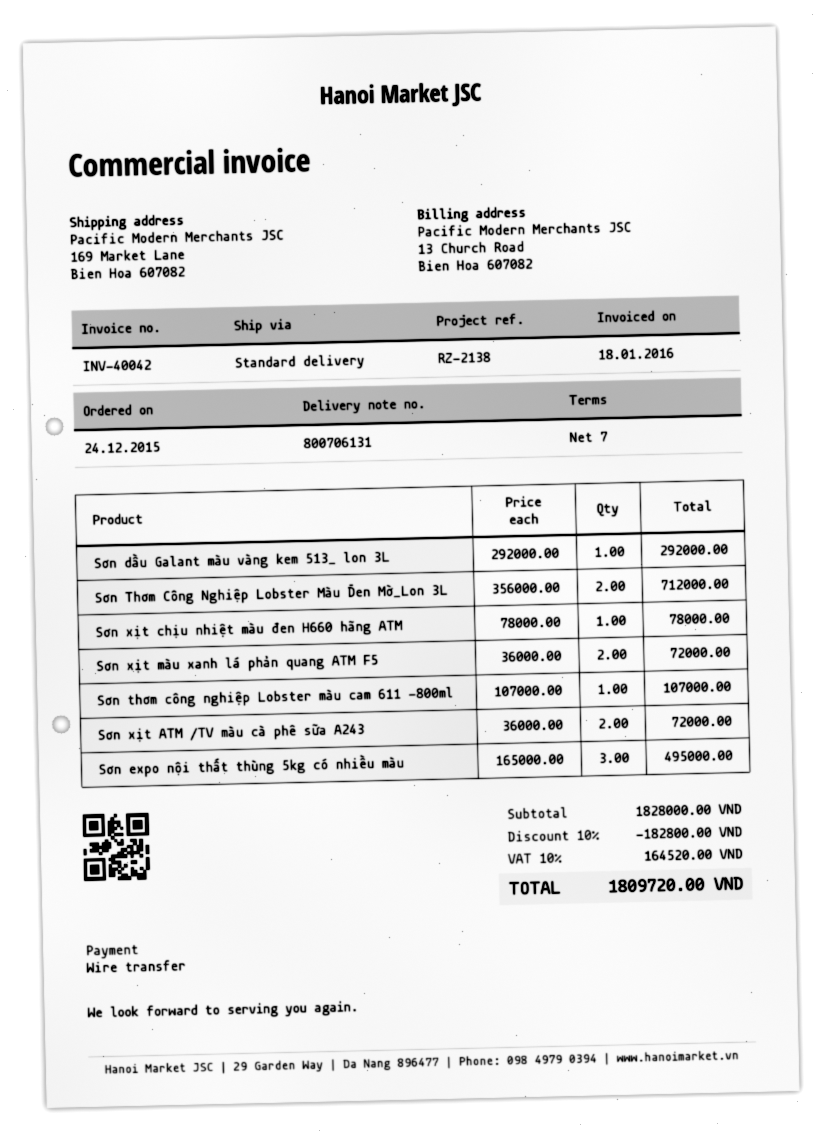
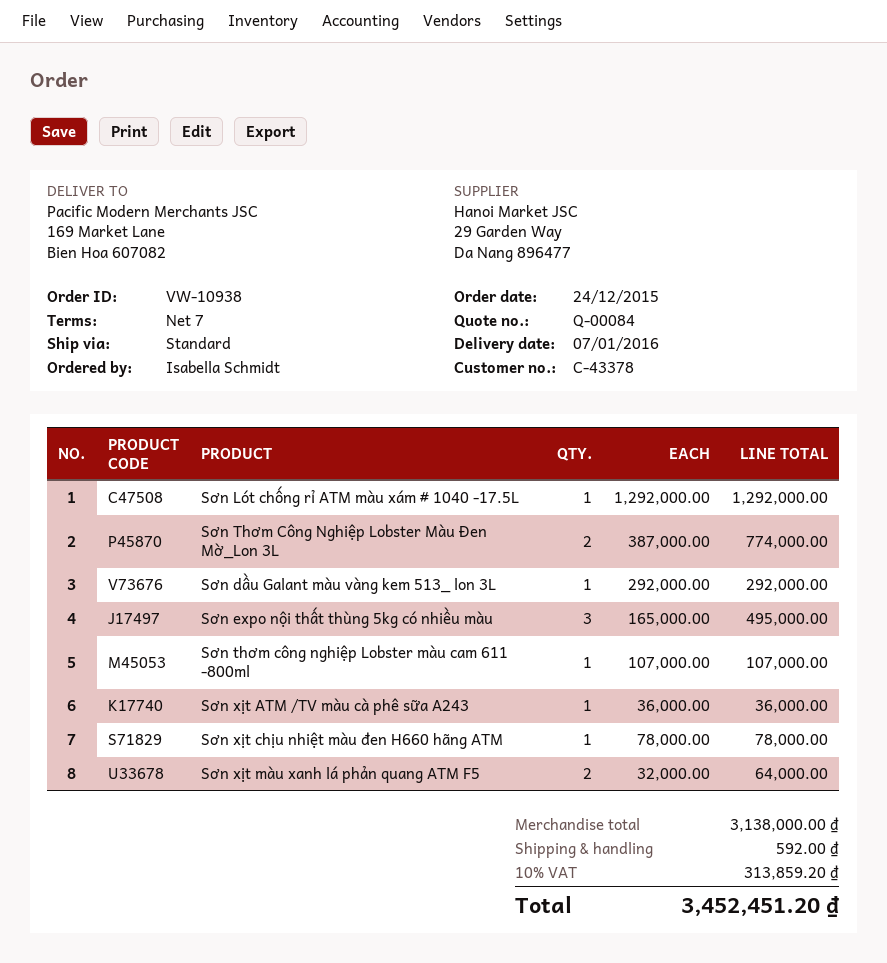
Sơn Thơm Công Nghiệp Lobster Màu Đen Mờ_Lon 3L: 2 x 356000.00 = 712000.00 -> 2 x 387000.00 = 774000.00
Sơn xịt màu xanh lá phản quang ATM F5: 2 x 36000.00 = 72000.00 -> 2 x 32000.00 = 64000.00
Sơn xịt ATM /TV màu cà phê sữa A243: 2 x 36000.00 = 72000.00 -> 1 x 36000.00 = 36000.00
Sơn Lót chống rỉ ATM màu xám # 1040 -17.5L: none -> 1 x 1292000.00 = 1292000.00
subtotal: 1828000.00 -> 3138000.00
discount: 10% = 182800.00 -> none
shipping: none -> 592.00
tax: 10% = 164520.00 -> 10% = 313859.20
total: 1809720.00 -> 3452451.20

